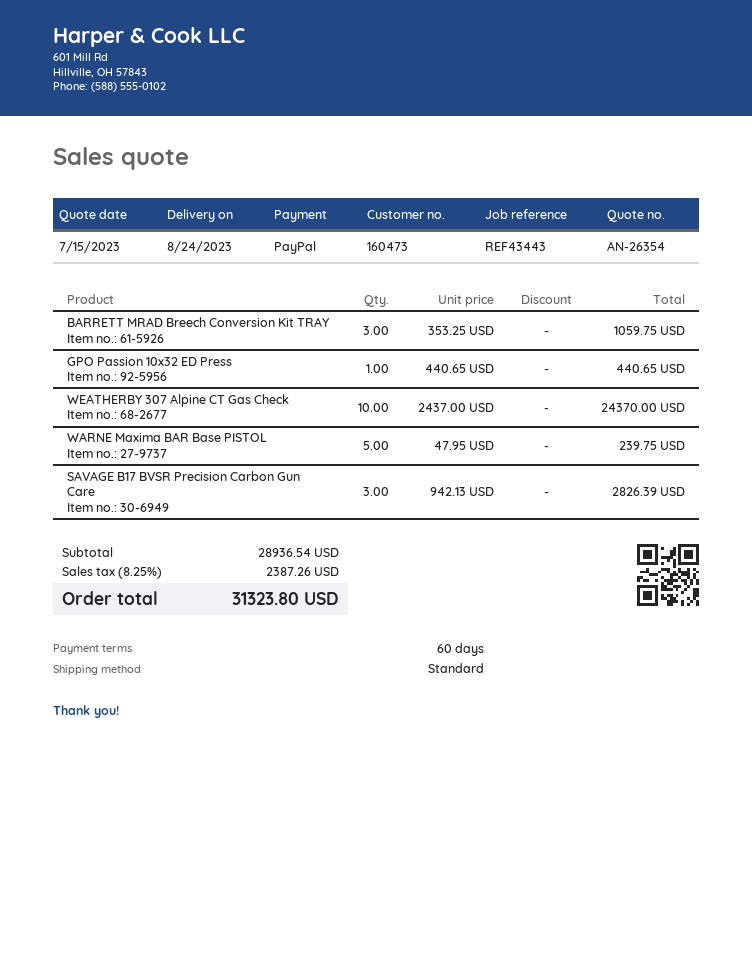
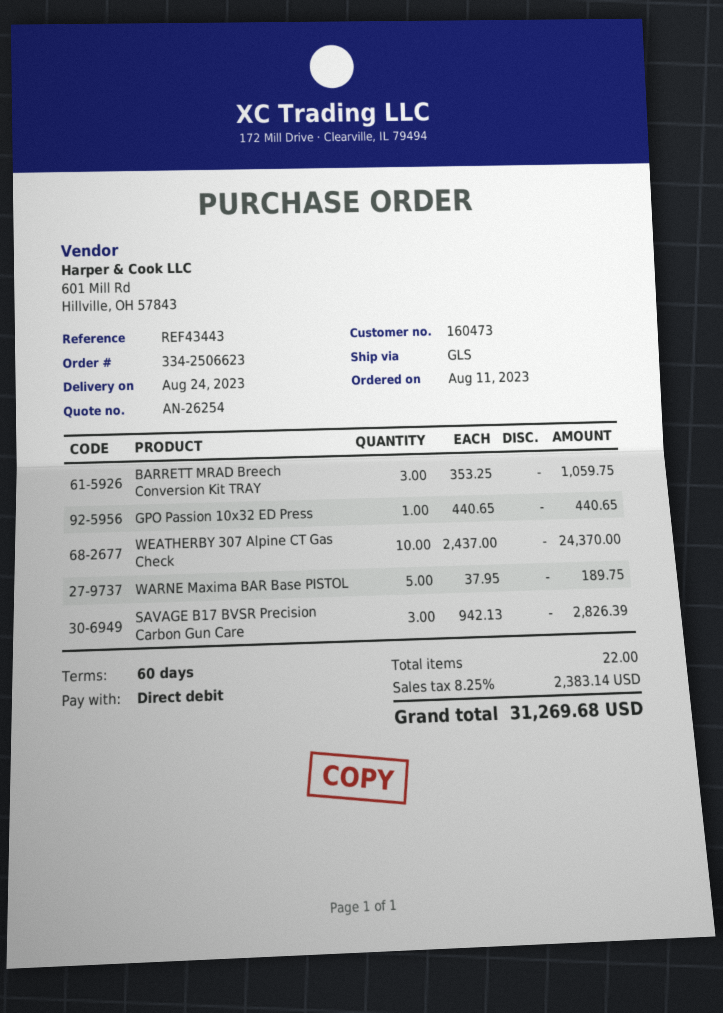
quote number: AN-26354 -> AN-26254
payment method: PayPal -> direct debit
shipping method: standard -> GLS
WARNE Maxima BAR Base PISTOL: 5 x 47.95 = 239.75 -> 5 x 37.95 = 189.75
tax: 8.25% = 2387.26 -> 8.25% = 2383.14
total: 31323.80 -> 31269.68

